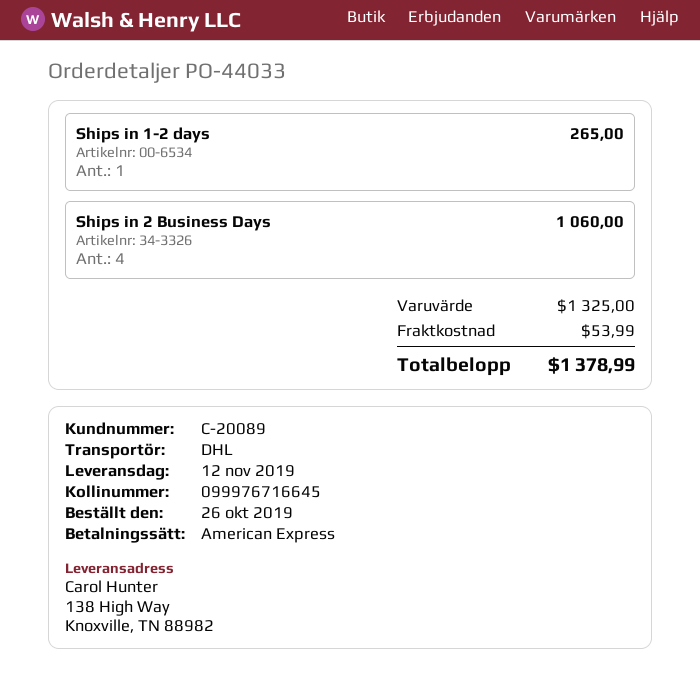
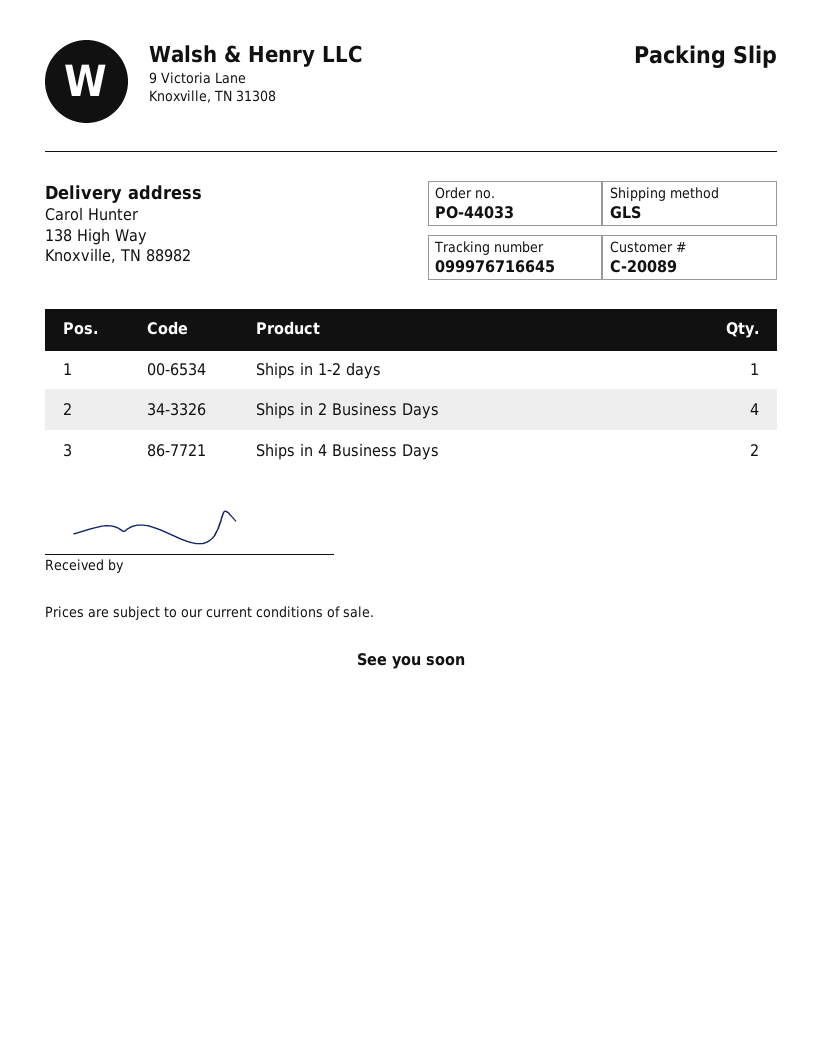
shipping method: DHL -> GLS
Ships in 4 Business Days: none -> 2

